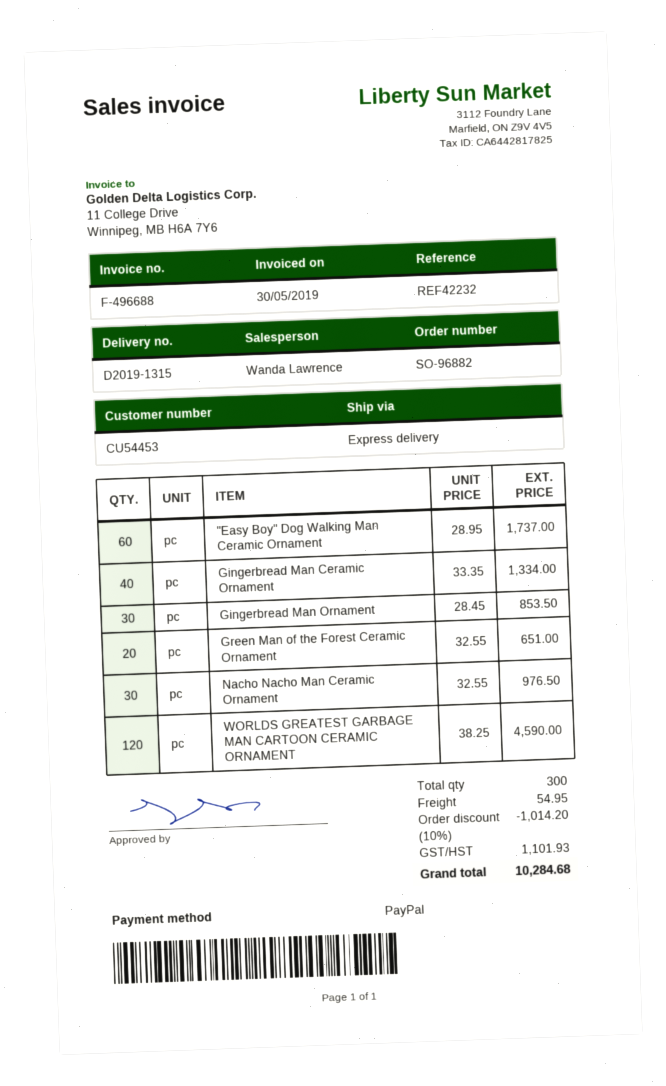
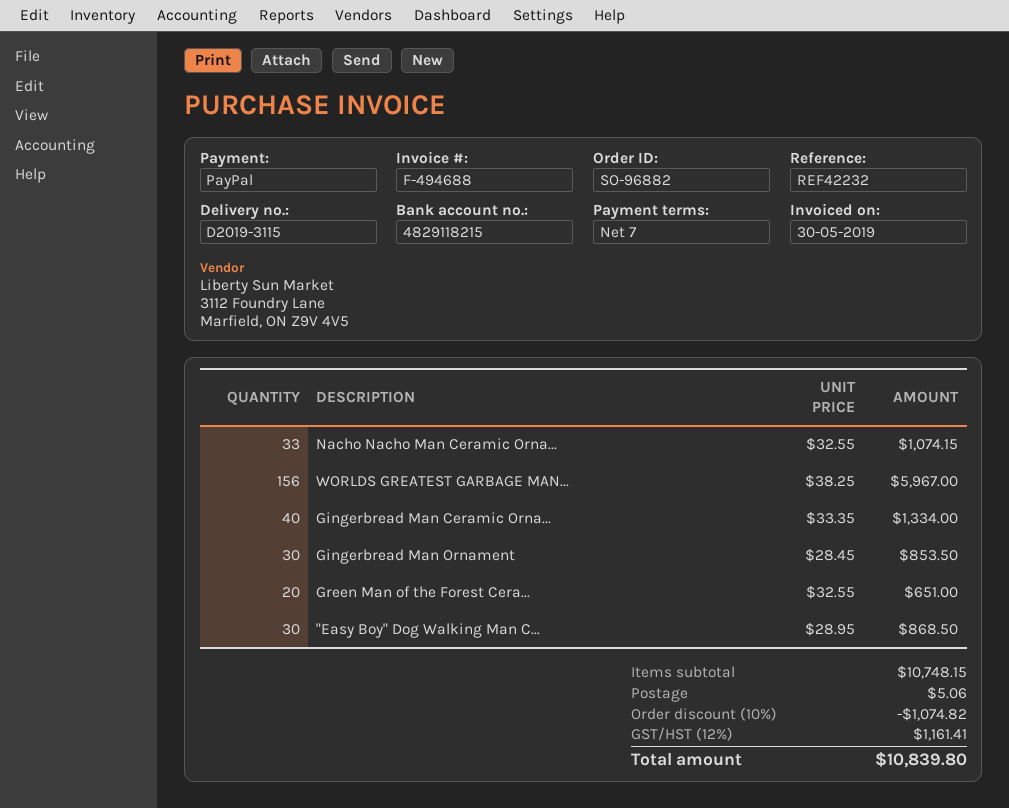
delivery note number: D2019-1315 -> D2019-3115
invoice number: F-496688 -> F-494688
"Easy Boy" Dog Walking Man Ceramic Ornament: 60 x 28.95 = 1737.00 -> 30 x 28.95 = 868.50
Nacho Nacho Man Ceramic Ornament: 30 x 32.55 = 976.50 -> 33 x 32.55 = 1074.15
WORLDS GREATEST GARBAGE MAN CARTOON CERAMIC ORNAMENT: 120 x 38.25 = 4590.00 -> 156 x 38.25 = 5967.00
discount: 10% = 1014.20 -> 10% = 1074.82
shipping: 54.95 -> 5.06
tax: 1101.93 -> 1161.41
total: 10284.68 -> 10839.80

